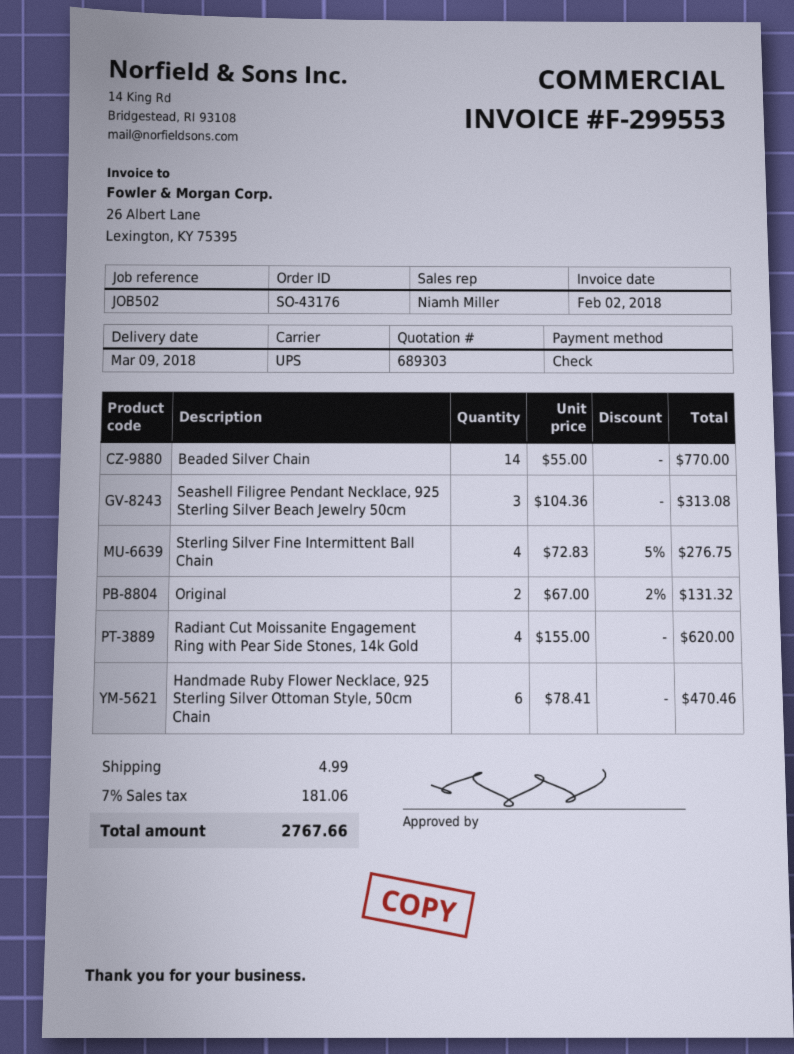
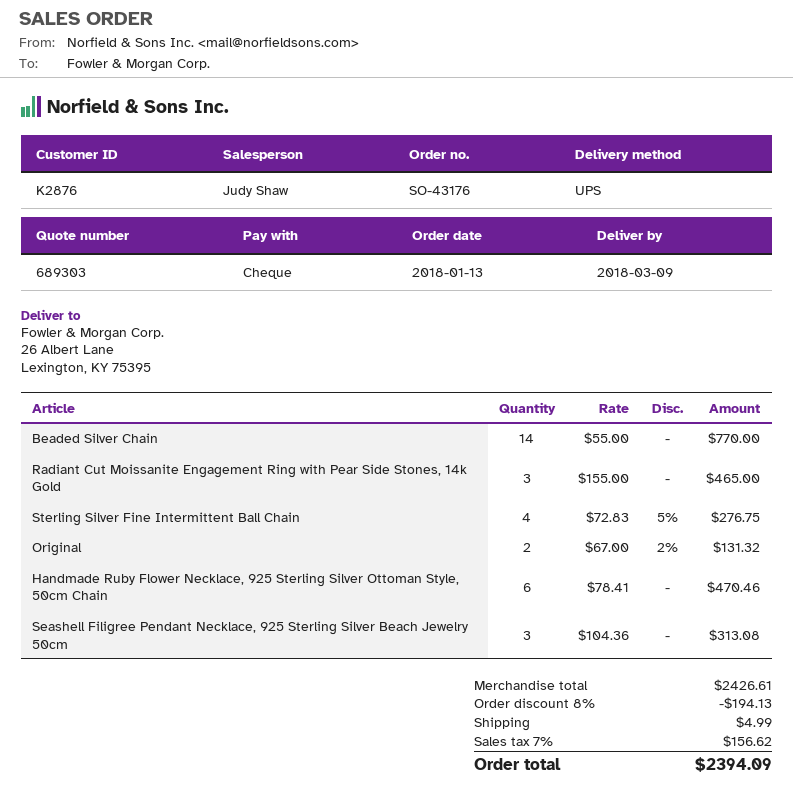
sales rep: Niamh Miller -> Judy Shaw
Radiant Cut Moissanite Engagement Ring with Pear Side Stones, 14k Gold: 4 x 155.00 = 620.00 -> 3 x 155.00 = 465.00
discount: none -> 8% = 194.13
tax: 7% = 181.06 -> 7% = 156.62
total: 2767.66 -> 2394.09

